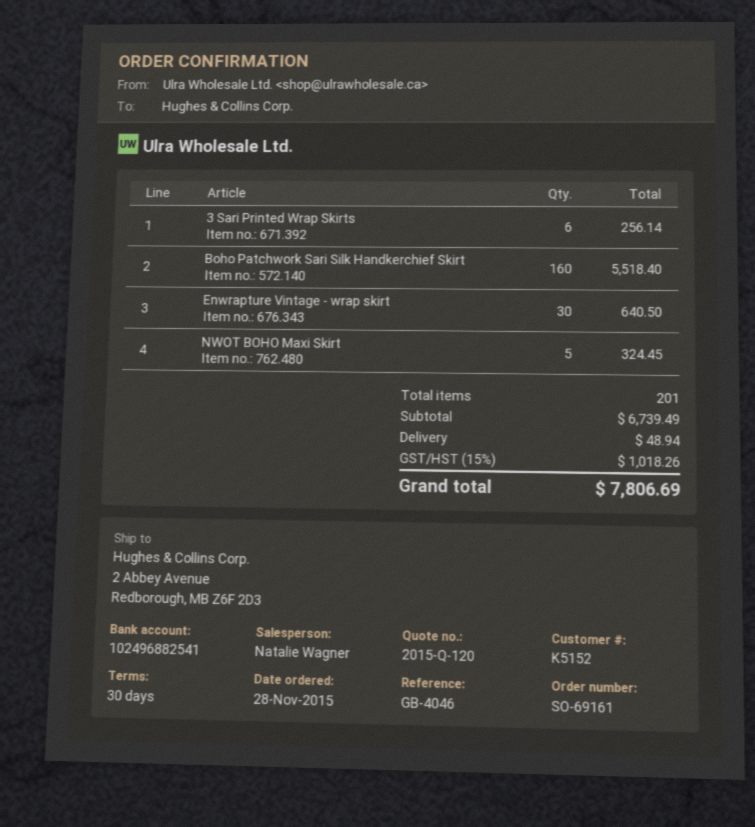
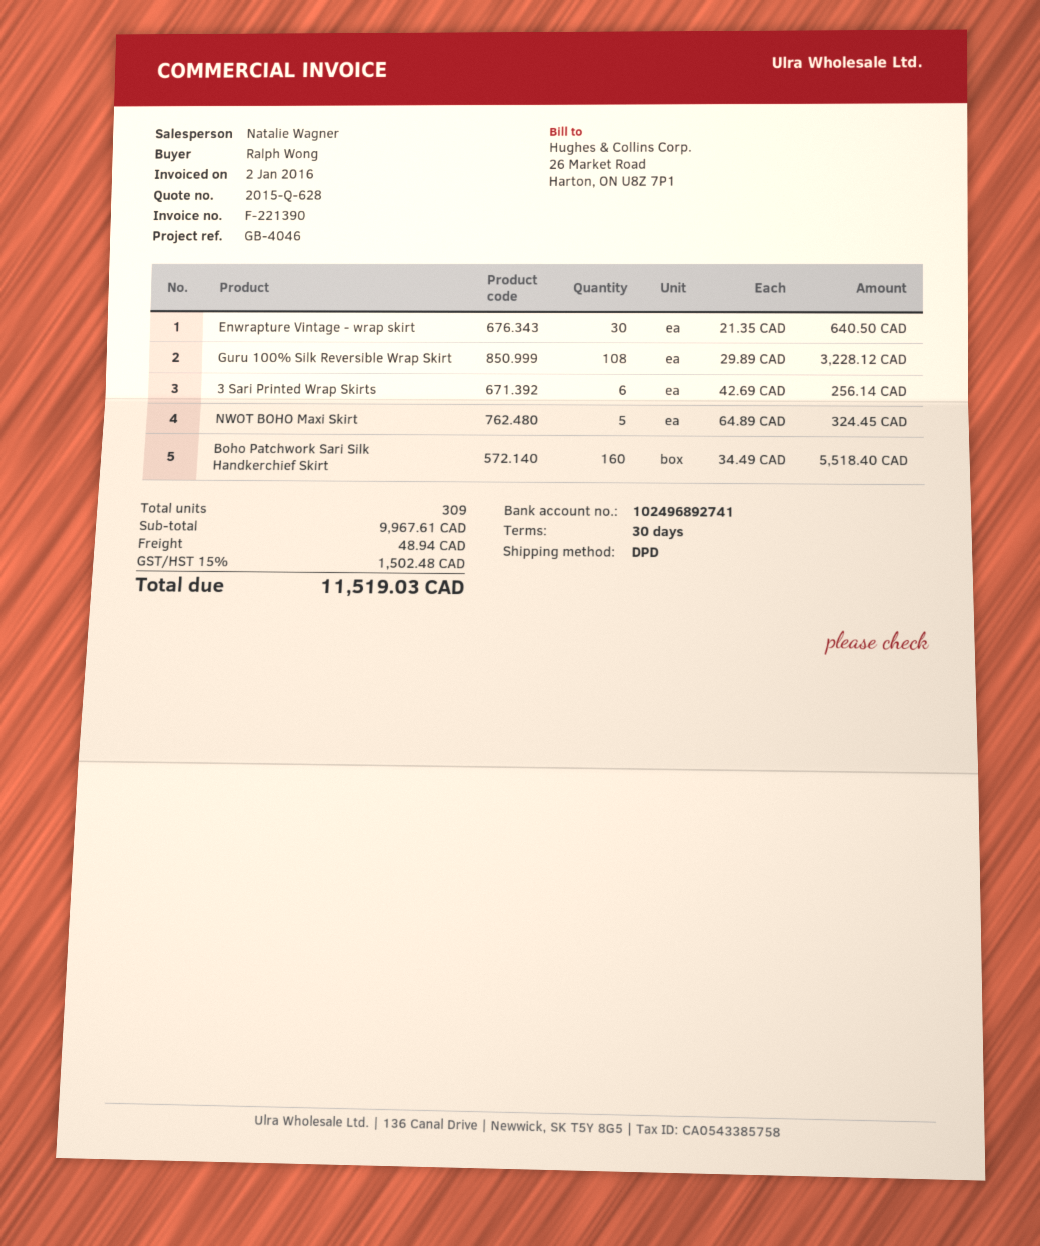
quote number: 2015-Q-120 -> 2015-Q-628
bank account: 102496882541 -> 102496892741
Guru 100% Silk Reversible Wrap Skirt: none -> 108 for 3228.12
total quantity: 201 -> 309
subtotal: 6739.49 -> 9967.61
tax: 15% = 1018.26 -> 15% = 1502.48
total: 7806.69 -> 11519.03

